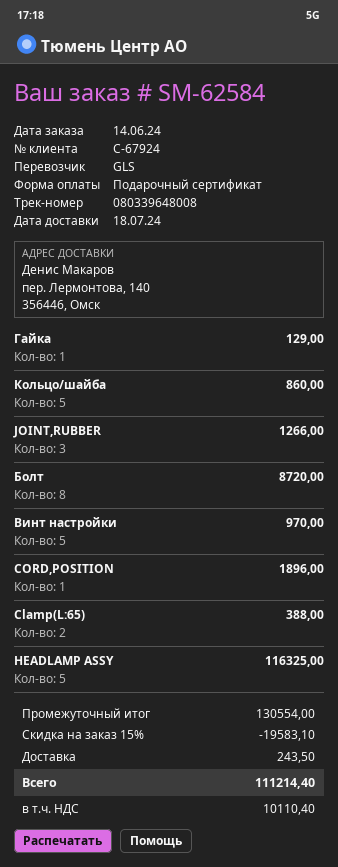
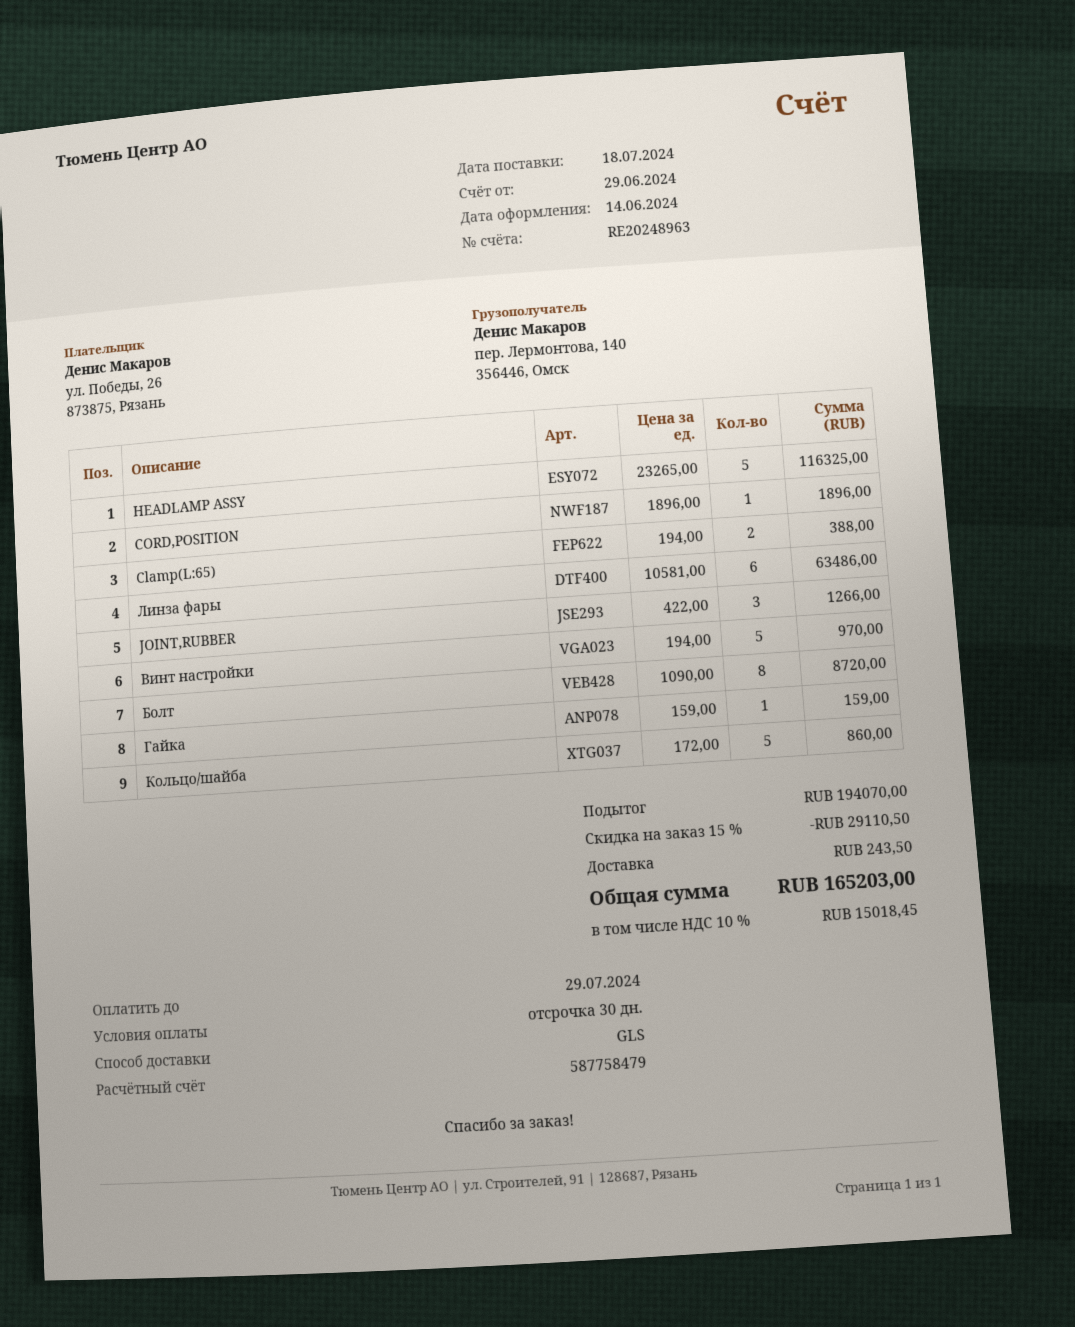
Гайка: 1 for 129.00 -> 1 for 159.00
Линза фары: none -> 6 for 63486.00
subtotal: 130554.00 -> 194070.00
discount: 15% = 19583.10 -> 15% = 29110.50
tax: 10110.40 -> 15018.45
total: 111214.40 -> 165203.00

